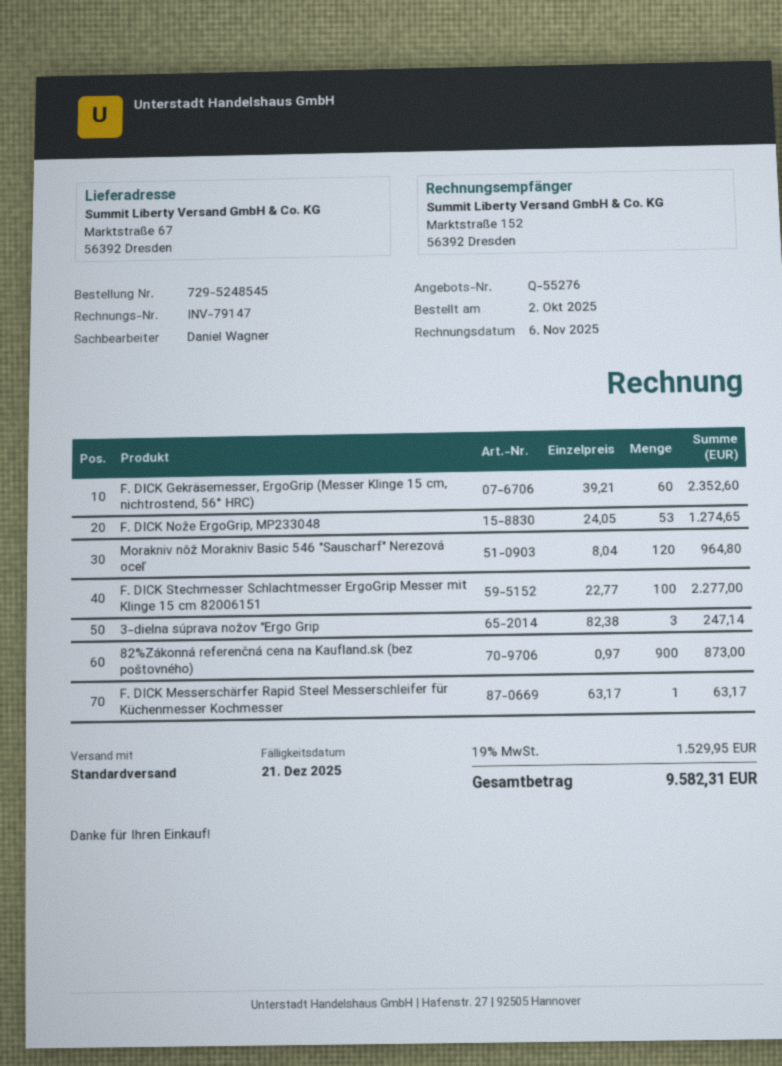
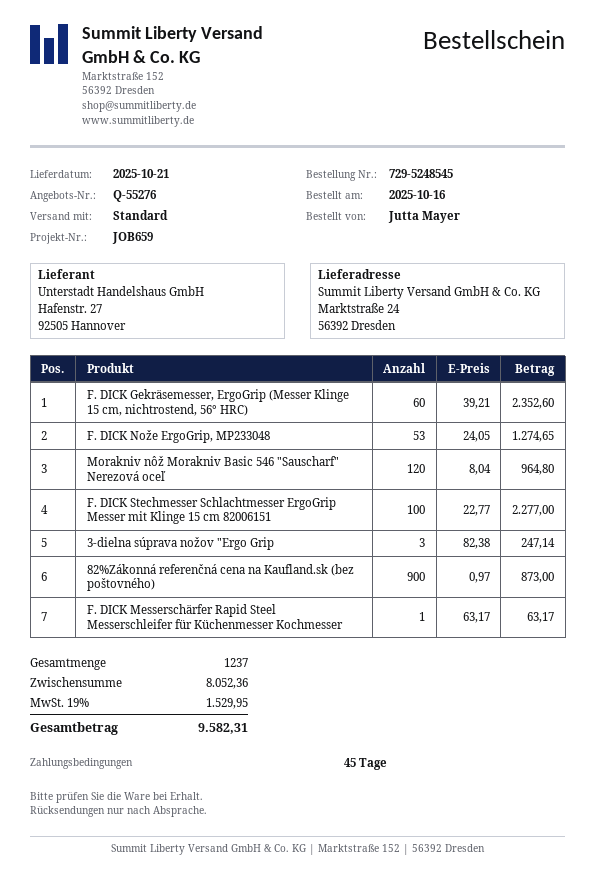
order date: 2025-10-02 -> 2025-10-16
ship to: Marktstraße 67, 56392 Dresden -> Marktstraße 24, 56392 Dresden

